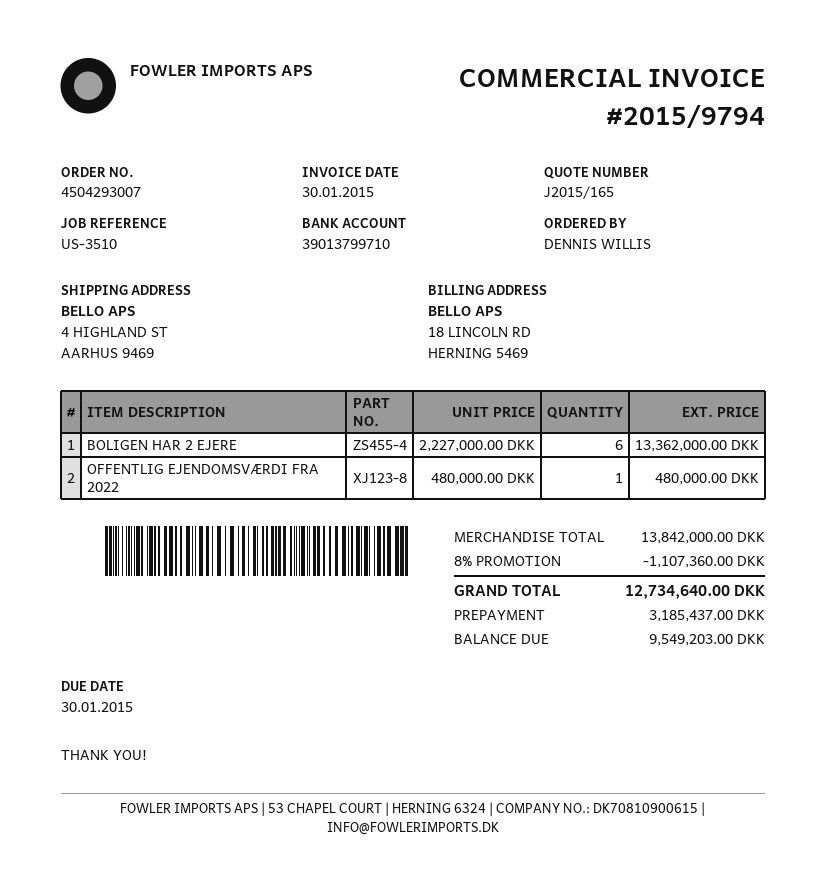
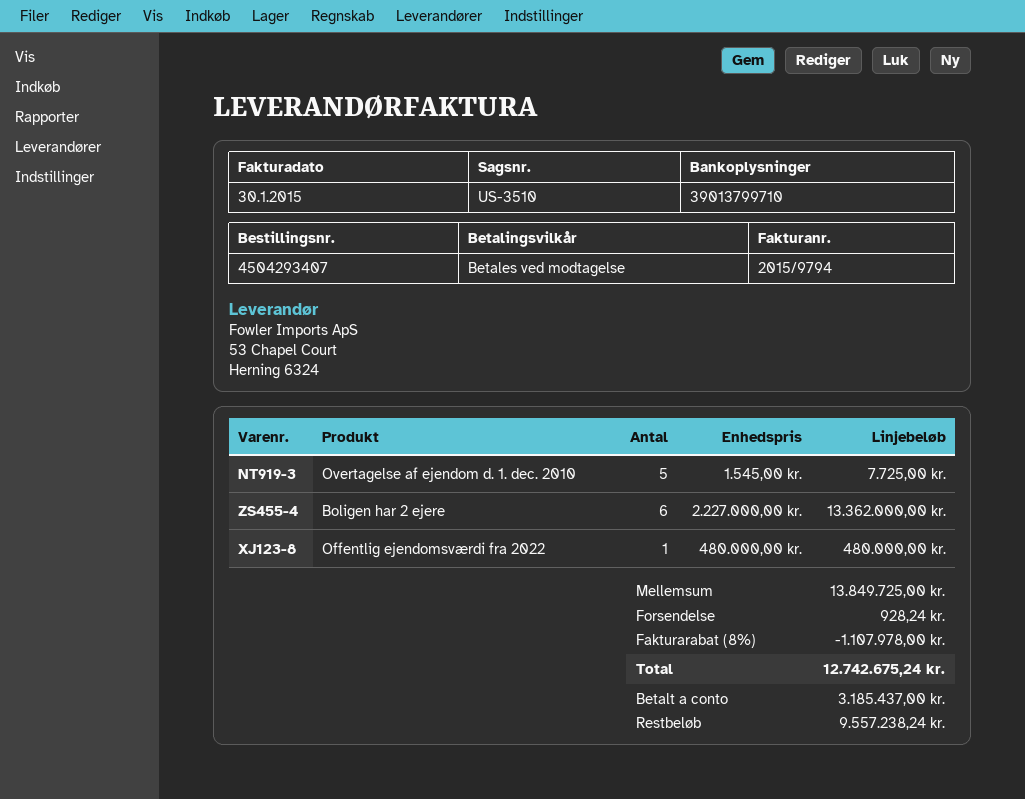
order number: 4504293007 -> 4504293407
Overtagelse af ejendom d. 1. dec. 2010: none -> 5 x 1545.00 = 7725.00
subtotal: 13842000.00 -> 13849725.00
discount: 8% = 1107360.00 -> 8% = 1107978.00
shipping: none -> 928.24
total: 12734640.00 -> 12742675.24
balance: 9549203.00 -> 9557238.24

